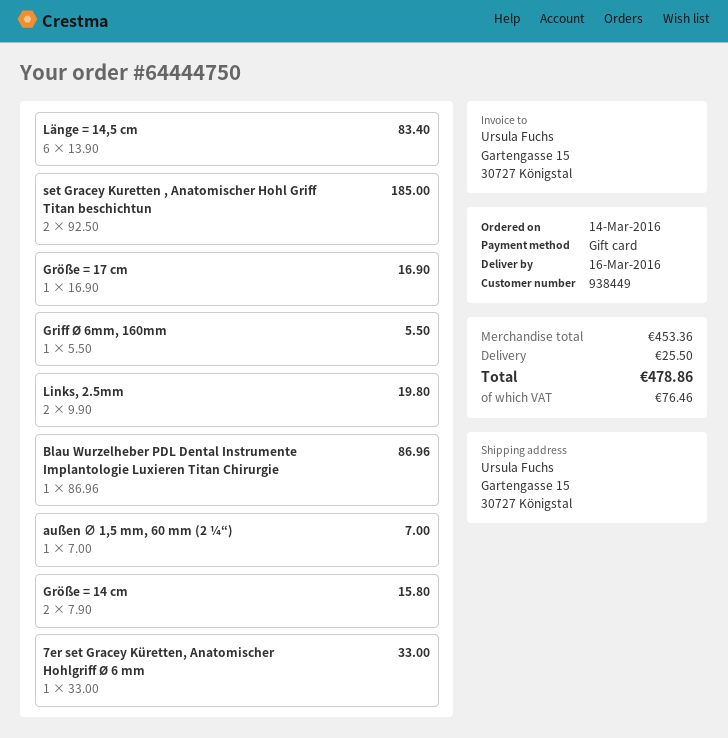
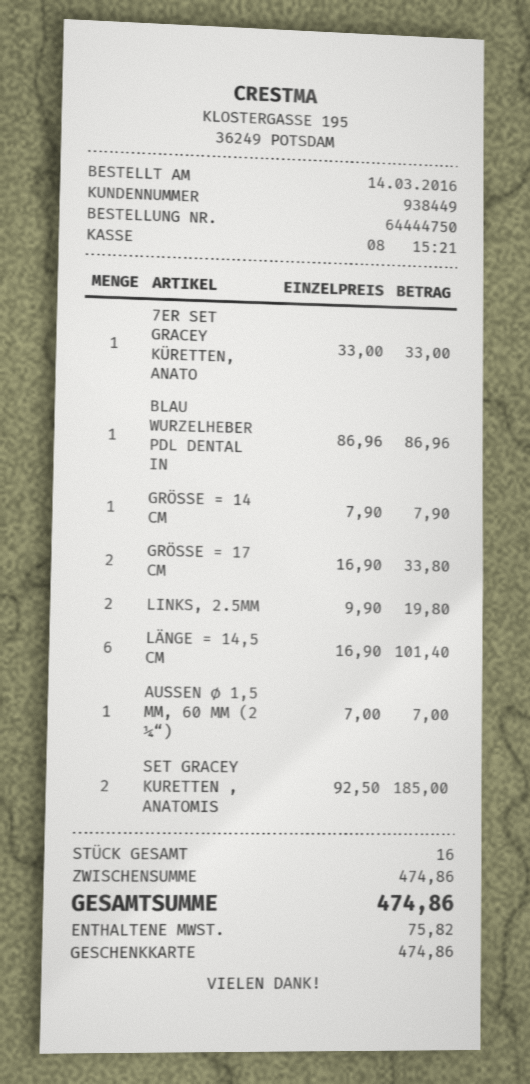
Länge = 14,5 cm: 6 x 13.90 = 83.40 -> 6 x 16.90 = 101.40
Größe = 17 cm: 1 x 16.90 = 16.90 -> 2 x 16.90 = 33.80
Griff Ø 6mm, 160mm: 1 x 5.50 = 5.50 -> none
Größe = 14 cm: 2 x 7.90 = 15.80 -> 1 x 7.90 = 7.90
subtotal: 453.36 -> 474.86
shipping: 25.50 -> none
tax: 76.46 -> 75.82
total: 478.86 -> 474.86

